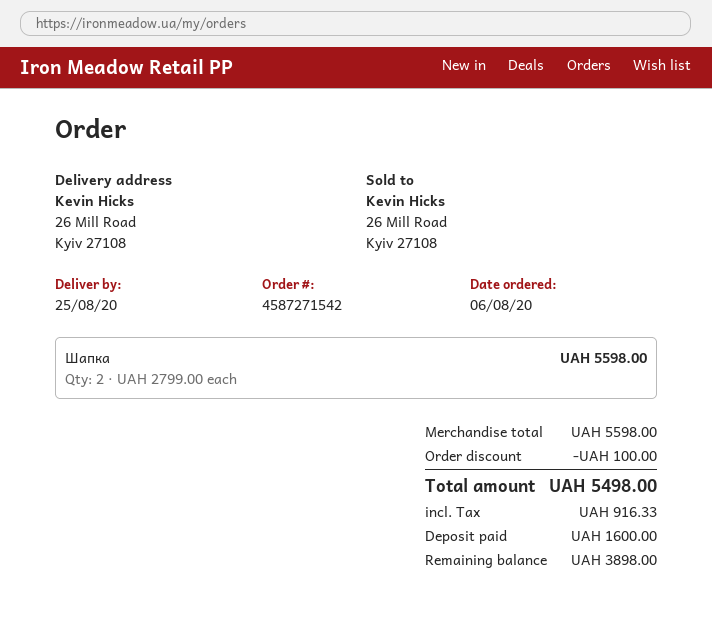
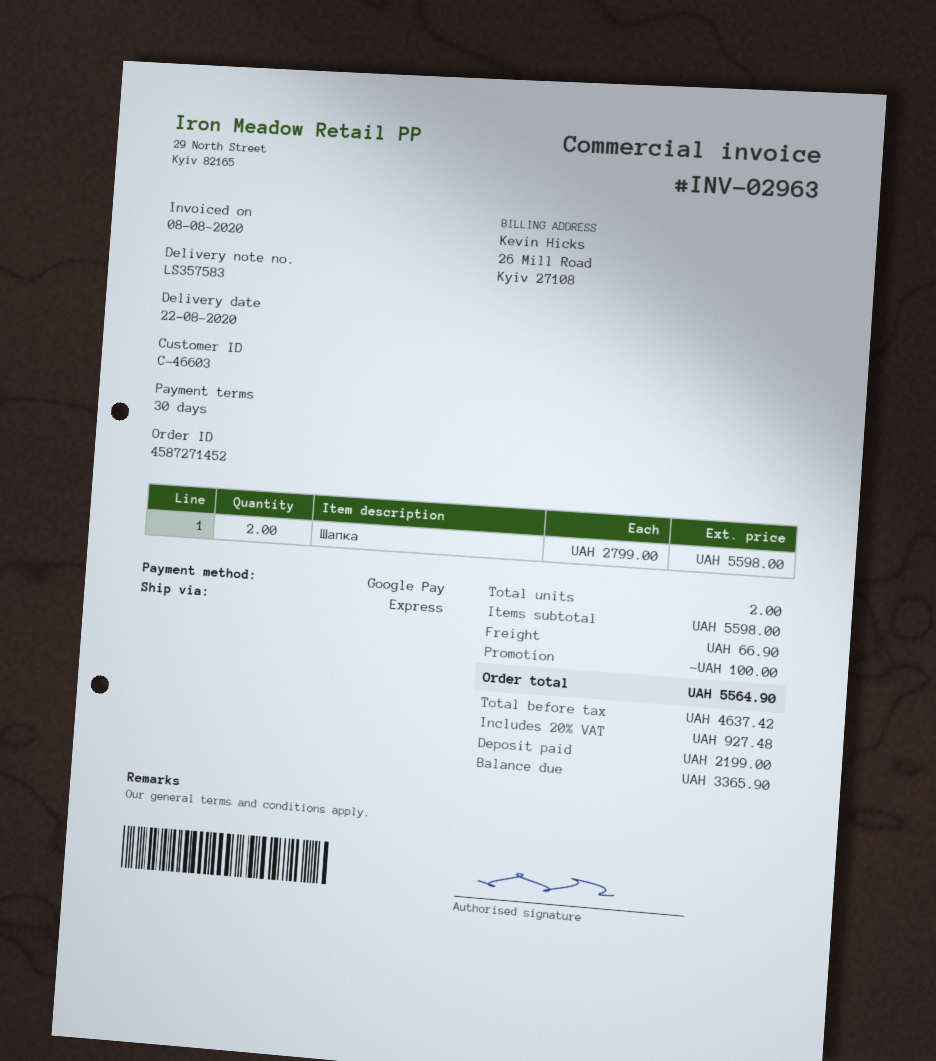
order number: 4587271542 -> 4587271452
delivery date: 2020-08-25 -> 2020-08-22
shipping: none -> 66.90
tax: 916.33 -> 927.48
total: 5498.00 -> 5564.90
deposit: 1600.00 -> 2199.00
balance: 3898.00 -> 3365.90

